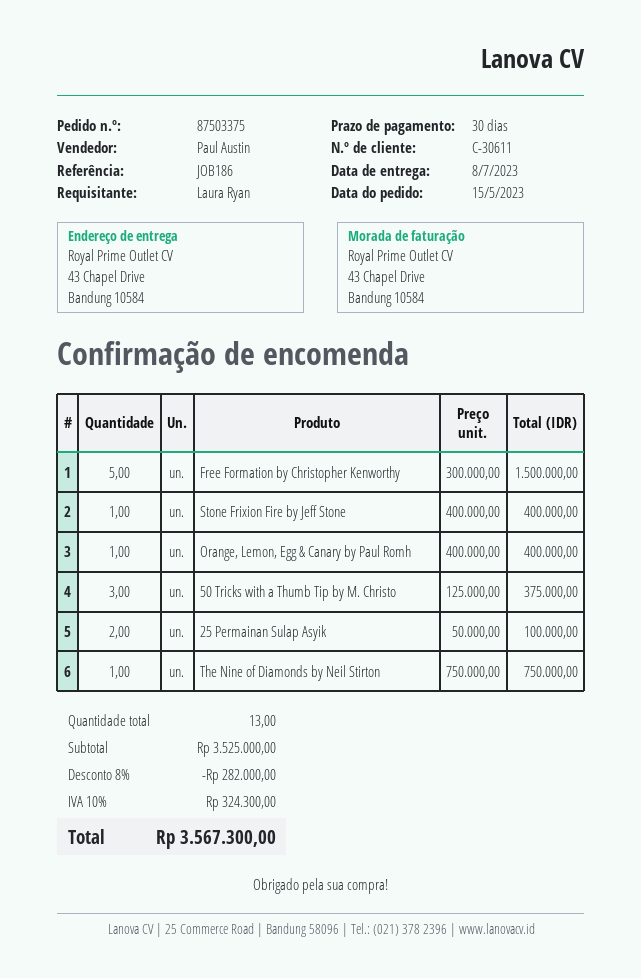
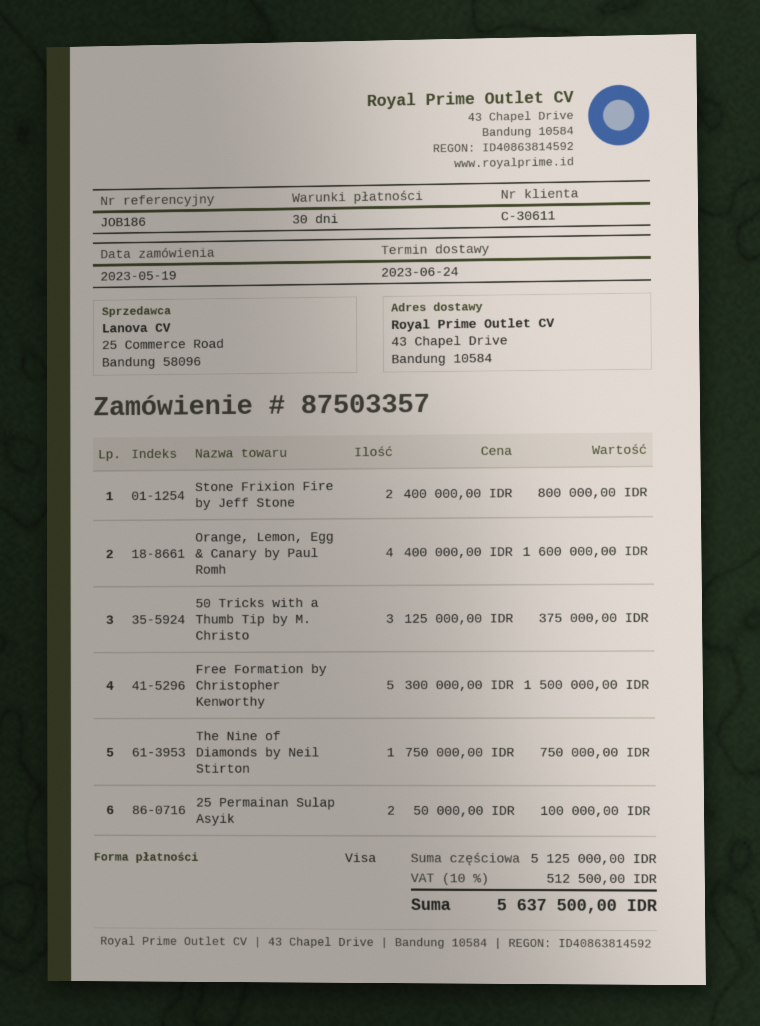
order number: 87503375 -> 87503357
order date: 2023-05-15 -> 2023-05-19
delivery date: 2023-07-08 -> 2023-06-24
Stone Frixion Fire by Jeff Stone: 1 x 400000.00 = 400000.00 -> 2 x 400000.00 = 800000.00
Orange, Lemon, Egg & Canary by Paul Romh: 1 x 400000.00 = 400000.00 -> 4 x 400000.00 = 1600000.00
subtotal: 3525000.00 -> 5125000.00
discount: 8% = 282000.00 -> none
tax: 10% = 324300.00 -> 10% = 512500.00
total: 3567300.00 -> 5637500.00

